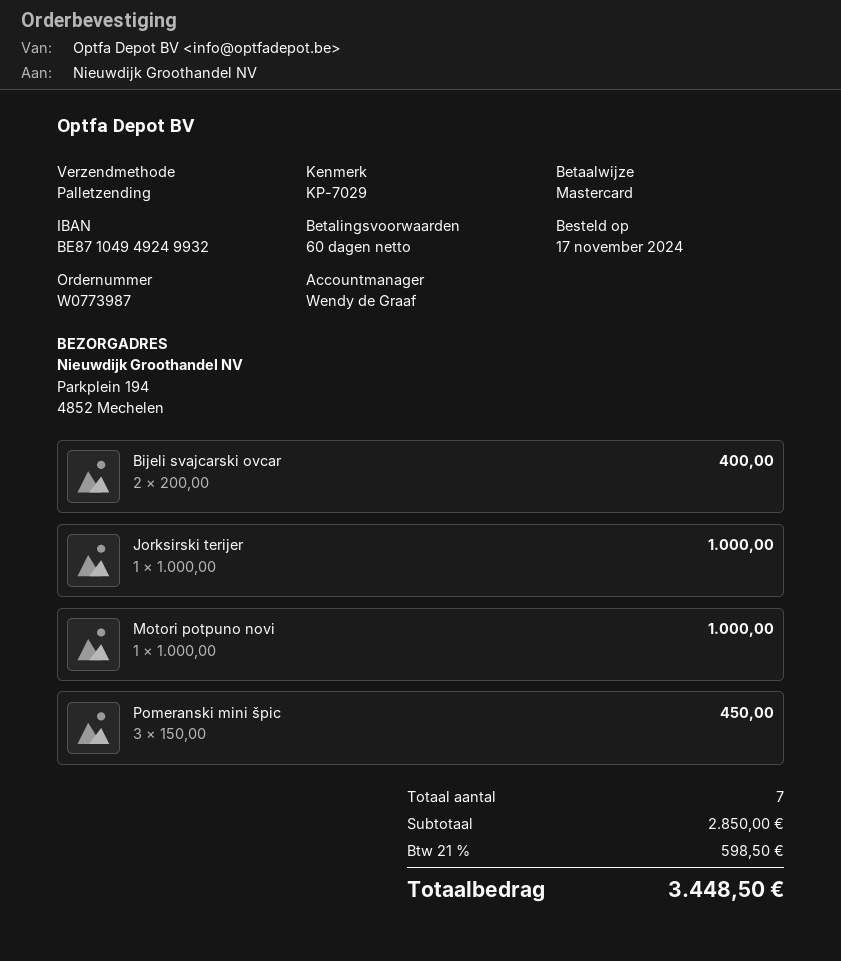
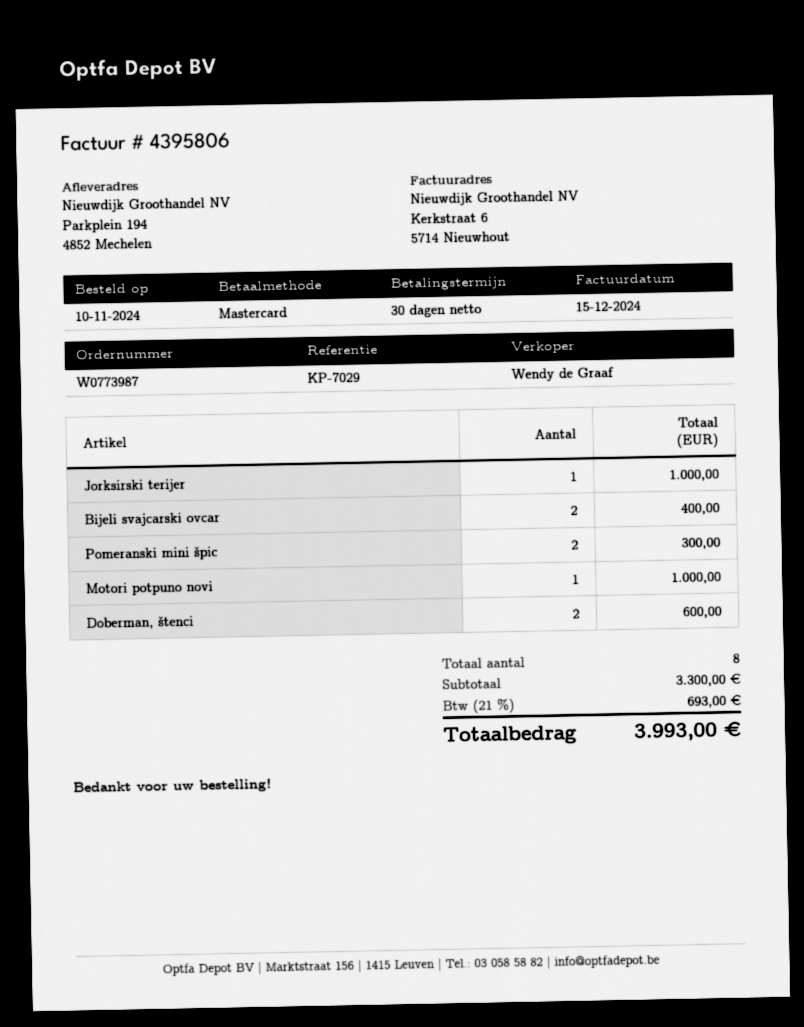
order date: 2024-11-17 -> 2024-11-10
payment terms: 60 days -> 30 days
Pomeranski mini špic: 3 for 450.00 -> 2 for 300.00
Doberman, štenci: none -> 2 for 600.00
total quantity: 7 -> 8
subtotal: 2850.00 -> 3300.00
tax: 21% = 598.50 -> 21% = 693.00
total: 3448.50 -> 3993.00

